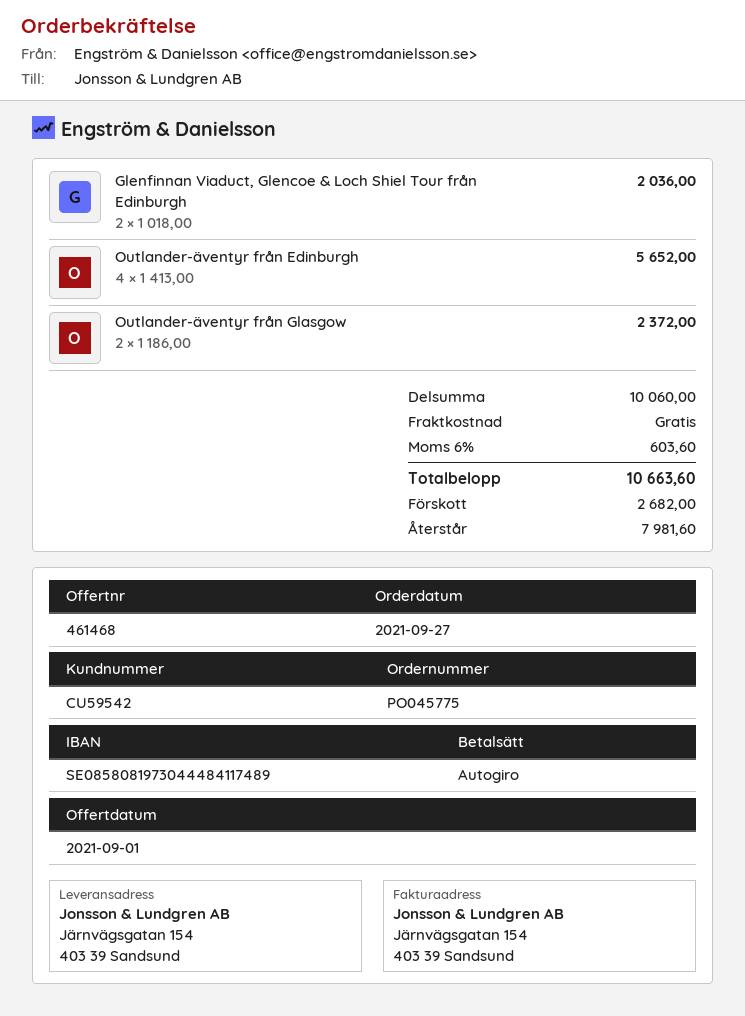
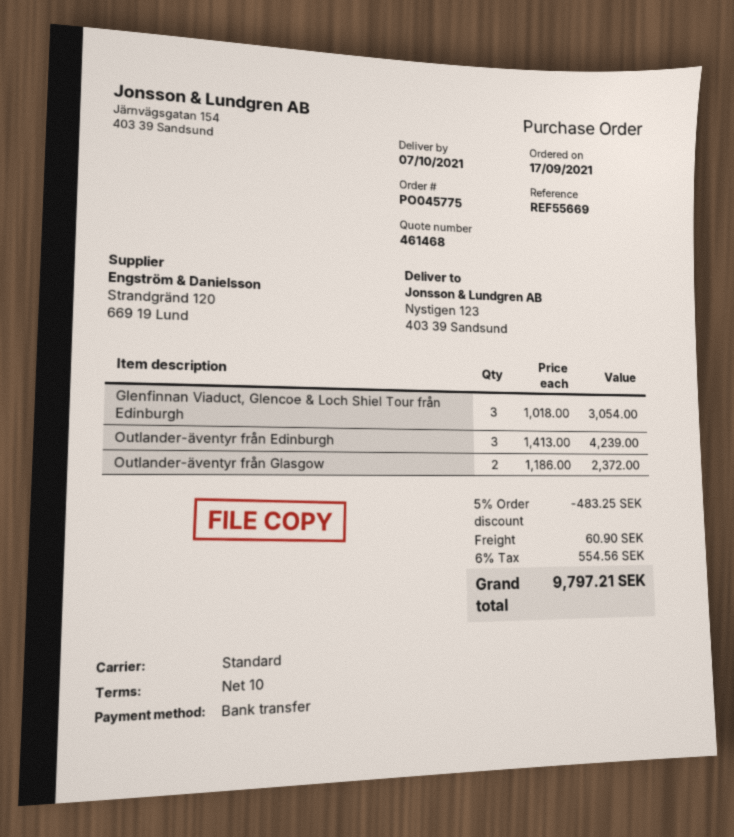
order date: 2021-09-27 -> 2021-09-17
payment method: direct debit -> bank transfer
ship to: Järnvägsgatan 154, 403 39 Sandsund -> Nystigen 123, 403 39 Sandsund
Glenfinnan Viaduct, Glencoe & Loch Shiel Tour från Edinburgh: 2 x 1018.00 = 2036.00 -> 3 x 1018.00 = 3054.00
Outlander-äventyr från Edinburgh: 4 x 1413.00 = 5652.00 -> 3 x 1413.00 = 4239.00
discount: none -> 5% = 483.25
shipping: 0.00 -> 60.90
tax: 6% = 603.60 -> 6% = 554.56
total: 10663.60 -> 9797.21

